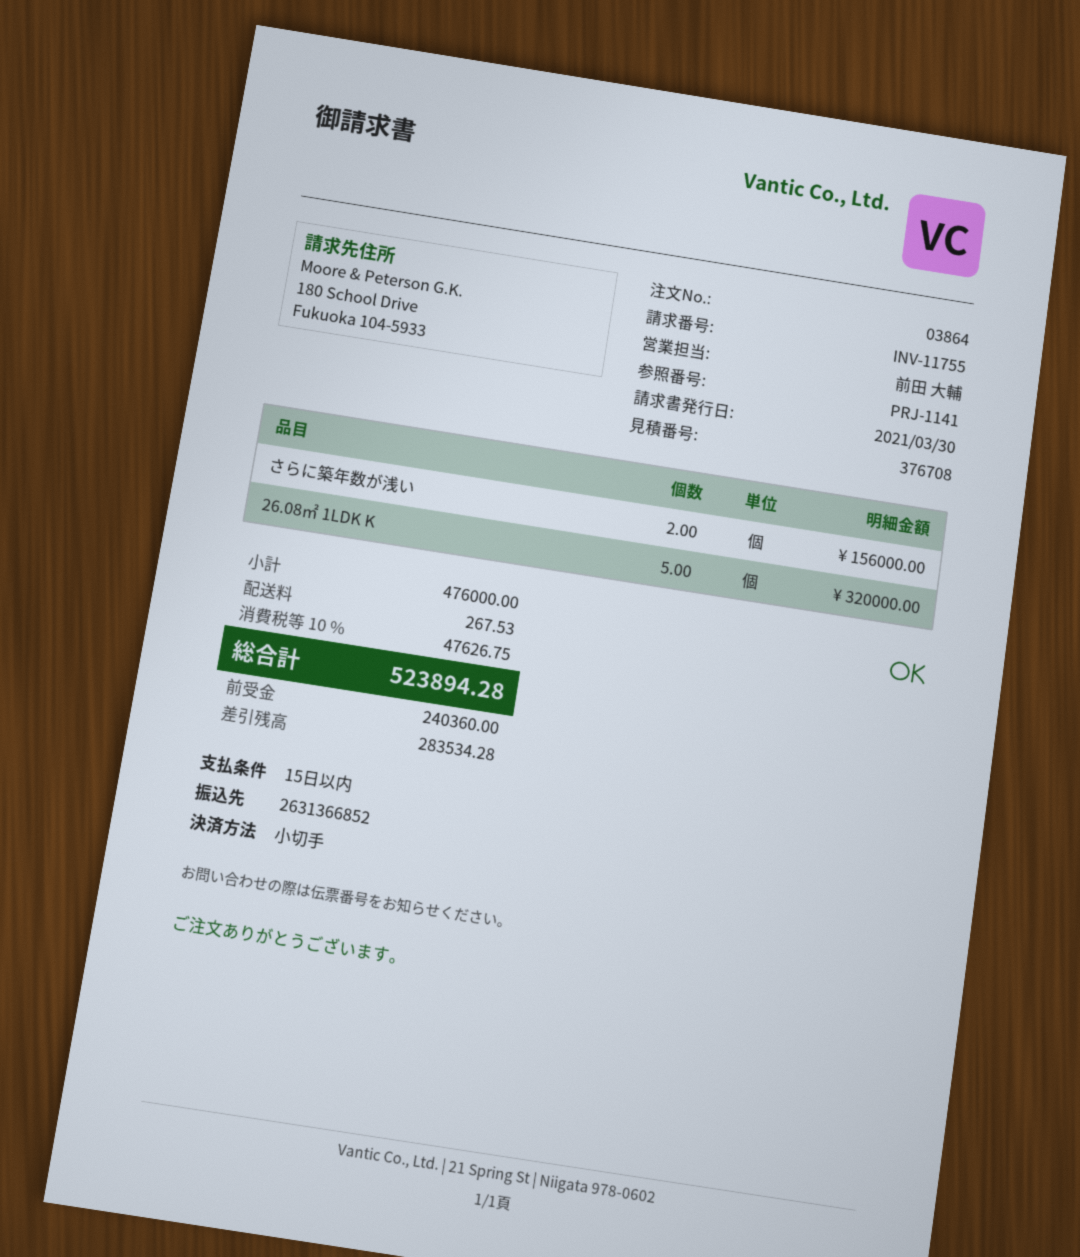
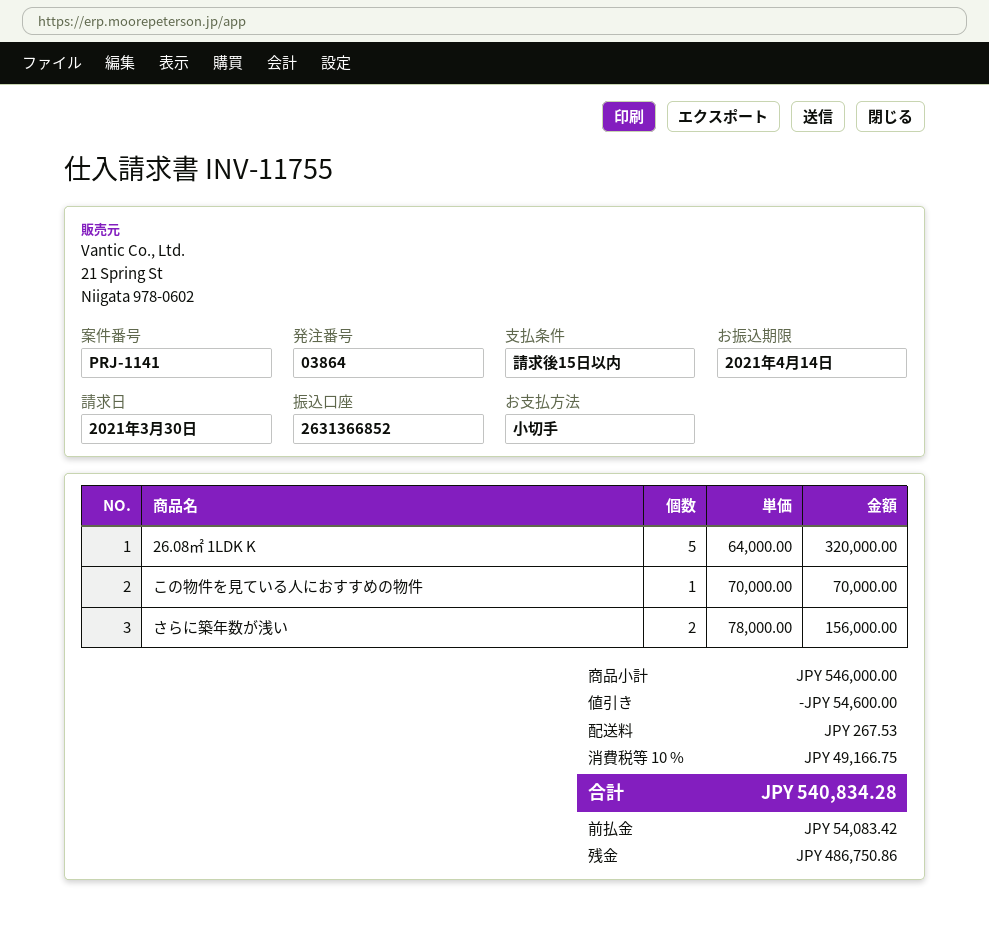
この物件を見ている人におすすめの物件: none -> 1 for 70000.00
subtotal: 476000.00 -> 546000.00
discount: none -> 54600.00
tax: 10% = 47626.75 -> 10% = 49166.75
total: 523894.28 -> 540834.28
deposit: 240360.00 -> 54083.42
balance: 283534.28 -> 486750.86

